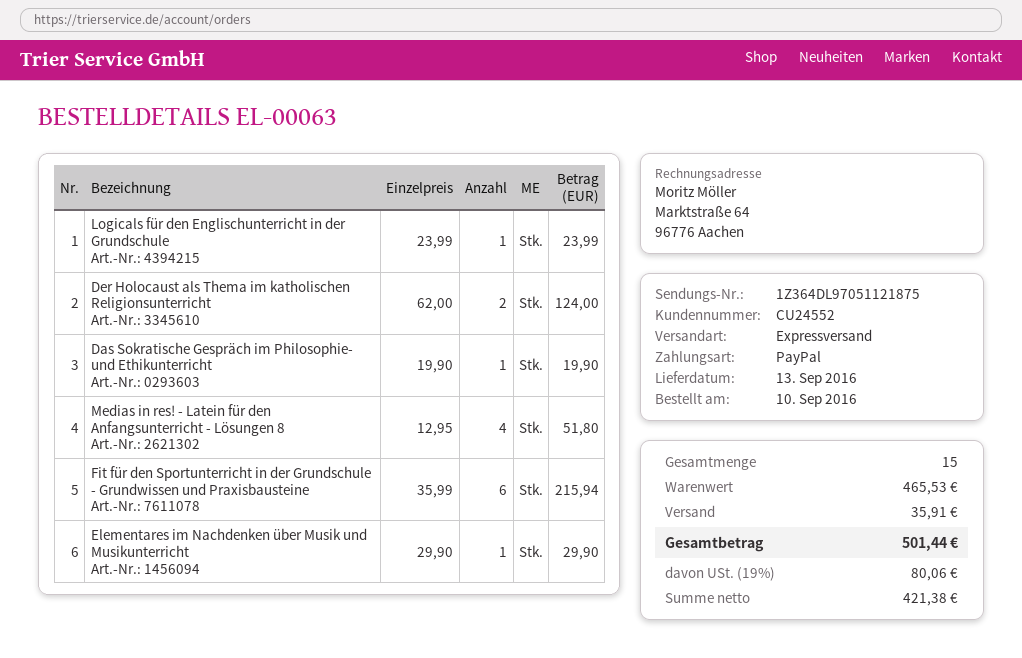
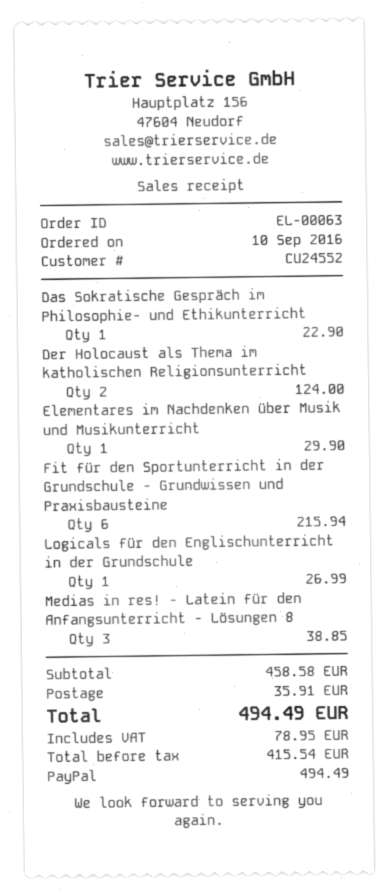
Logicals für den Englischunterricht in der Grundschule: 1 for 23.99 -> 1 for 26.99
Das Sokratische Gespräch im Philosophie- und Ethikunterricht: 1 for 19.90 -> 1 for 22.90
Medias in res! - Latein für den Anfangsunterricht - Lösungen 8: 4 for 51.80 -> 3 for 38.85
subtotal: 465.53 -> 458.58
net: 421.38 -> 415.54
tax: 80.06 -> 78.95
total: 501.44 -> 494.49

